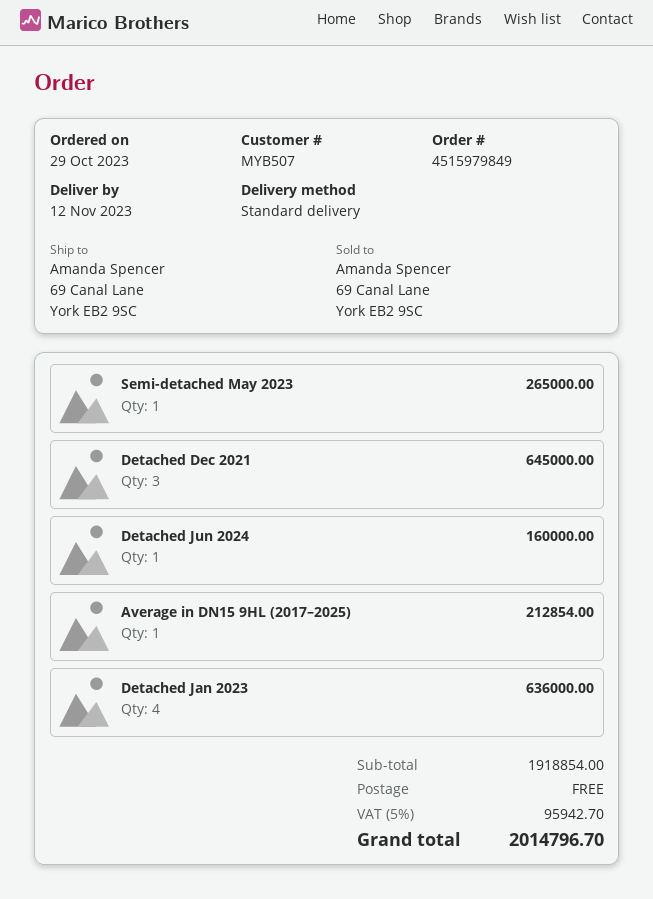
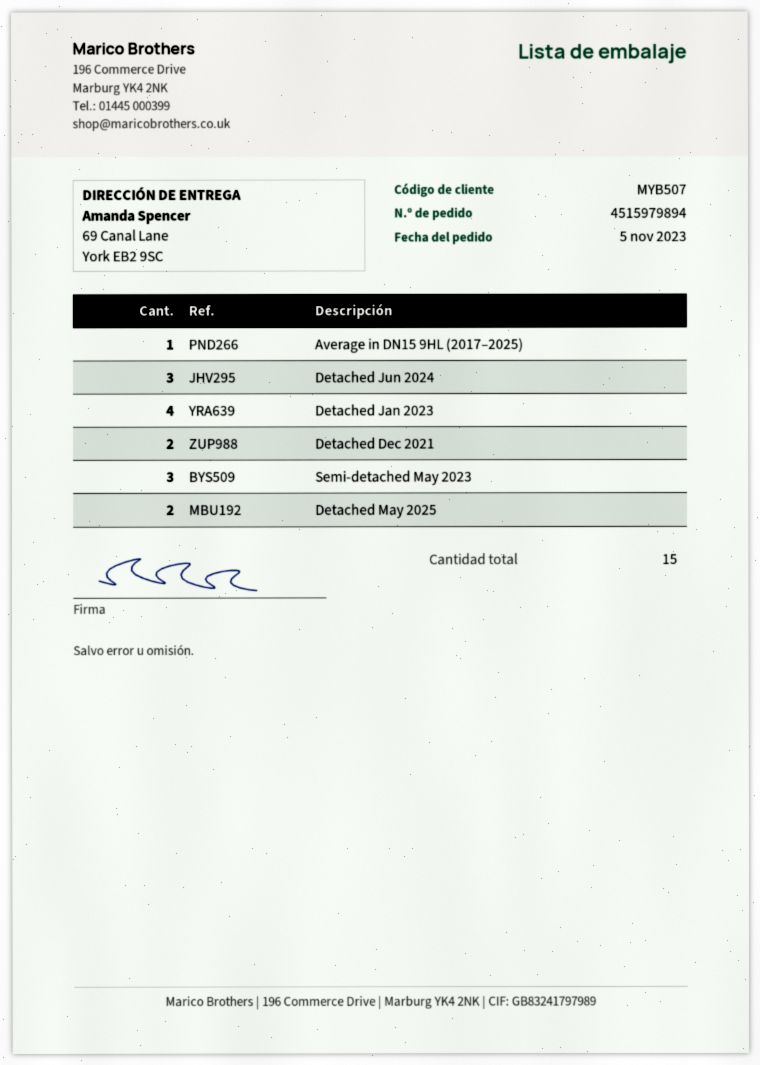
order number: 4515979849 -> 4515979894
order date: 2023-10-29 -> 2023-11-05
Semi-detached May 2023: 1 -> 3
Detached Dec 2021: 3 -> 2
Detached Jun 2024: 1 -> 3
Detached May 2025: none -> 2

